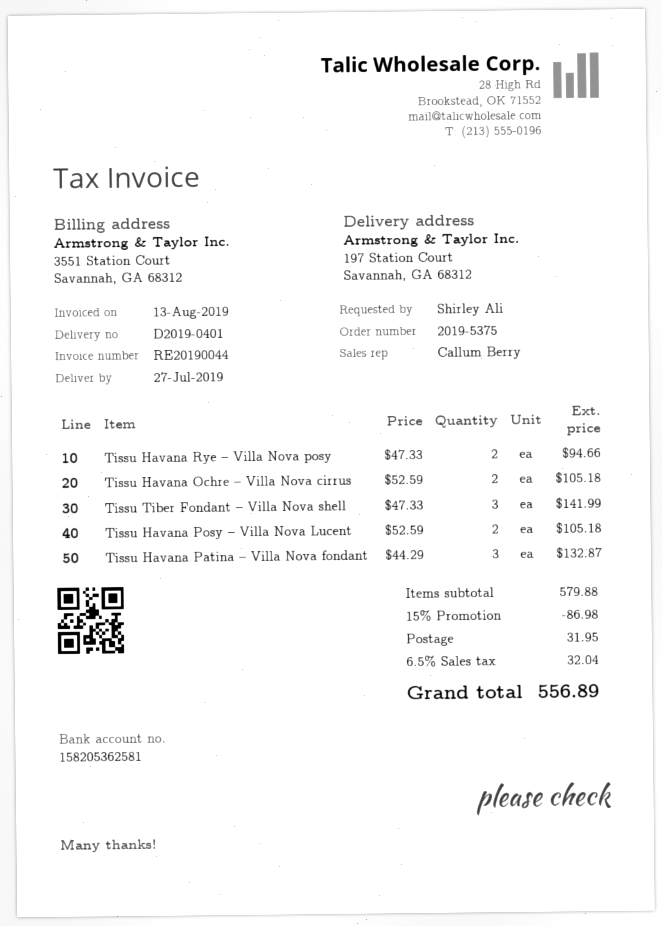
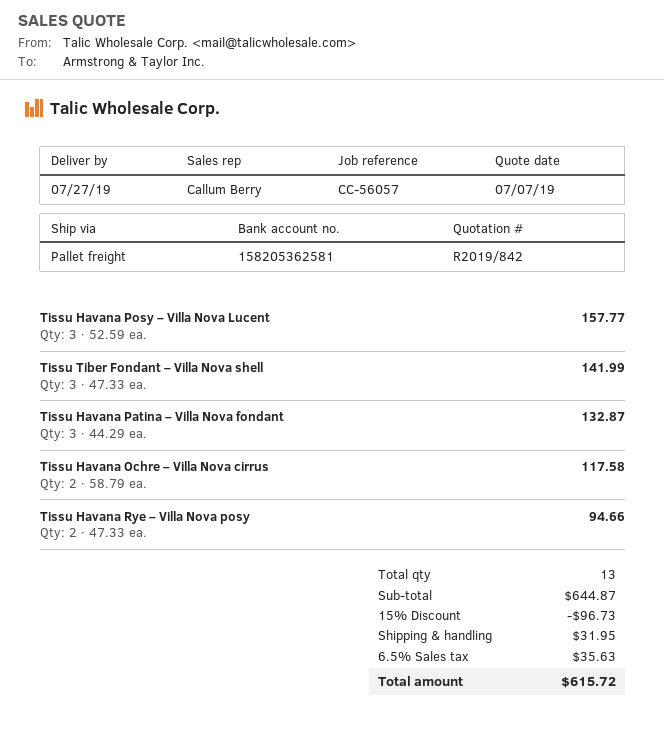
Tissu Havana Ochre – Villa Nova cirrus: 2 x 52.59 = 105.18 -> 2 x 58.79 = 117.58
Tissu Havana Posy – Villa Nova Lucent: 2 x 52.59 = 105.18 -> 3 x 52.59 = 157.77
subtotal: 579.88 -> 644.87
discount: 15% = 86.98 -> 15% = 96.73
tax: 6.5% = 32.04 -> 6.5% = 35.63
total: 556.89 -> 615.72

